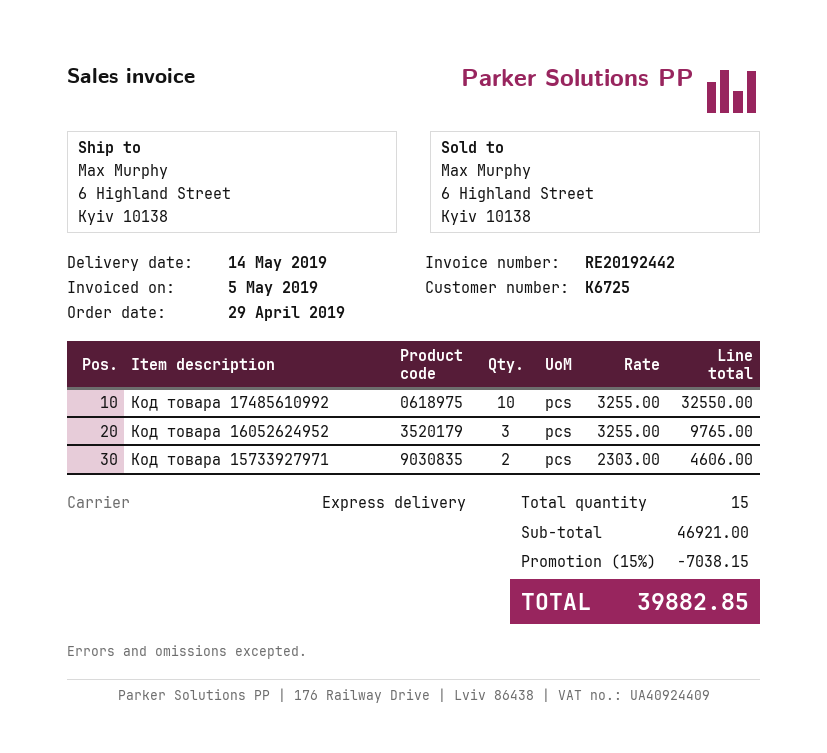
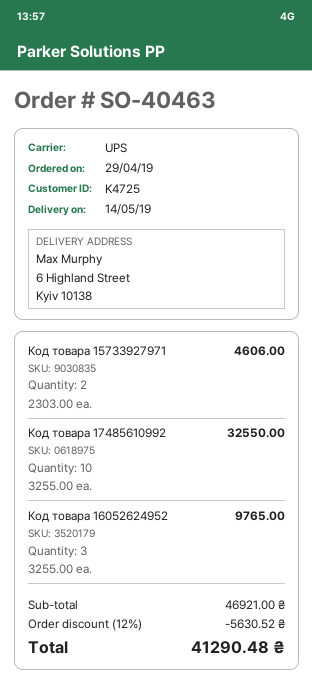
customer number: K6725 -> K4725
shipping method: express -> UPS
discount: 15% = 7038.15 -> 12% = 5630.52
total: 39882.85 -> 41290.48

